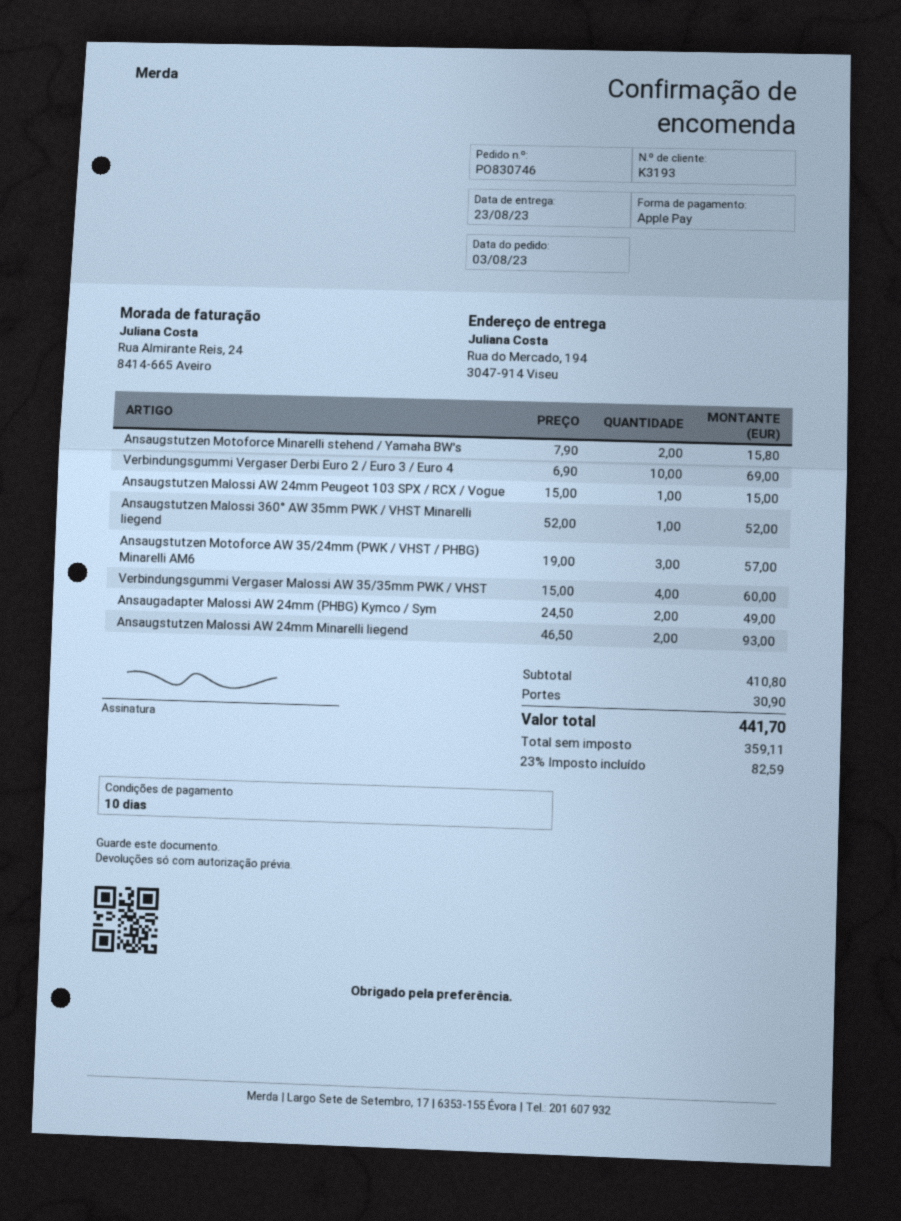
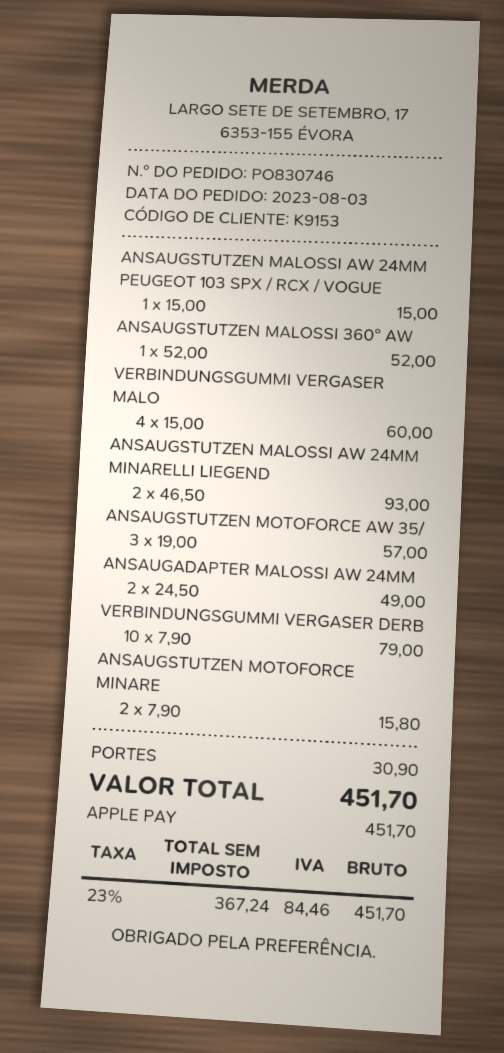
customer number: K3193 -> K9153
Verbindungsgummi Vergaser Derbi Euro 2 / Euro 3 / Euro 4: 10 x 6.90 = 69.00 -> 10 x 7.90 = 79.00
net: 359.11 -> 367.24
tax: 23% = 82.59 -> 23% = 84.46
total: 441.70 -> 451.70

